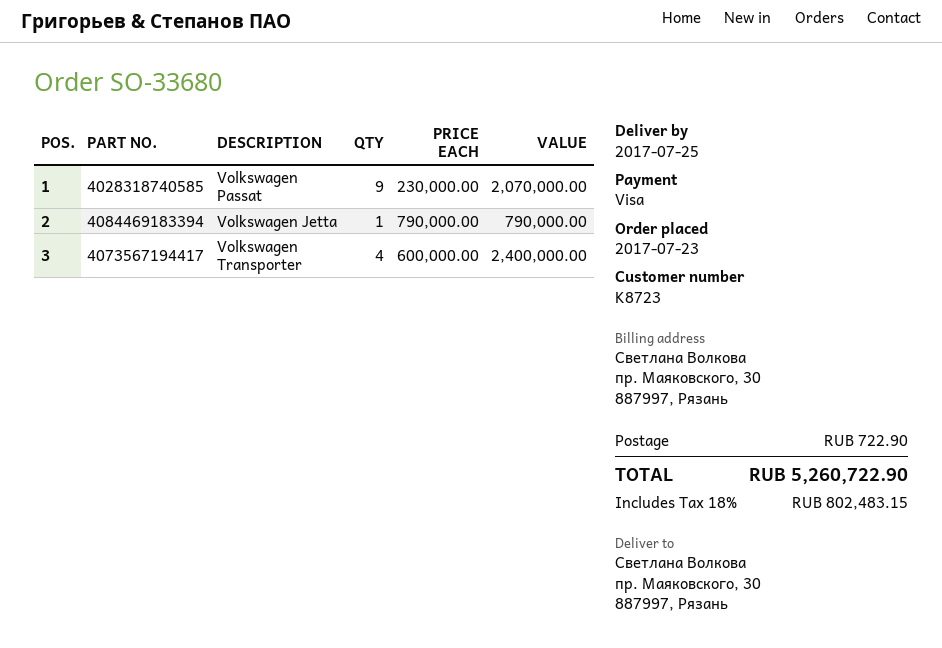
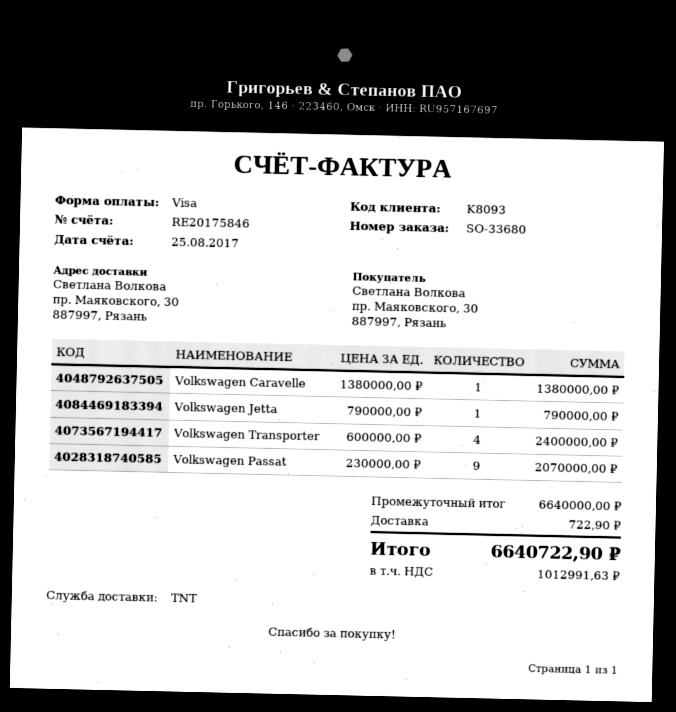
customer number: K8723 -> K8093
Volkswagen Caravelle: none -> 1 x 1380000.00 = 1380000.00
tax: 802483.15 -> 1012991.63
total: 5260722.90 -> 6640722.90

